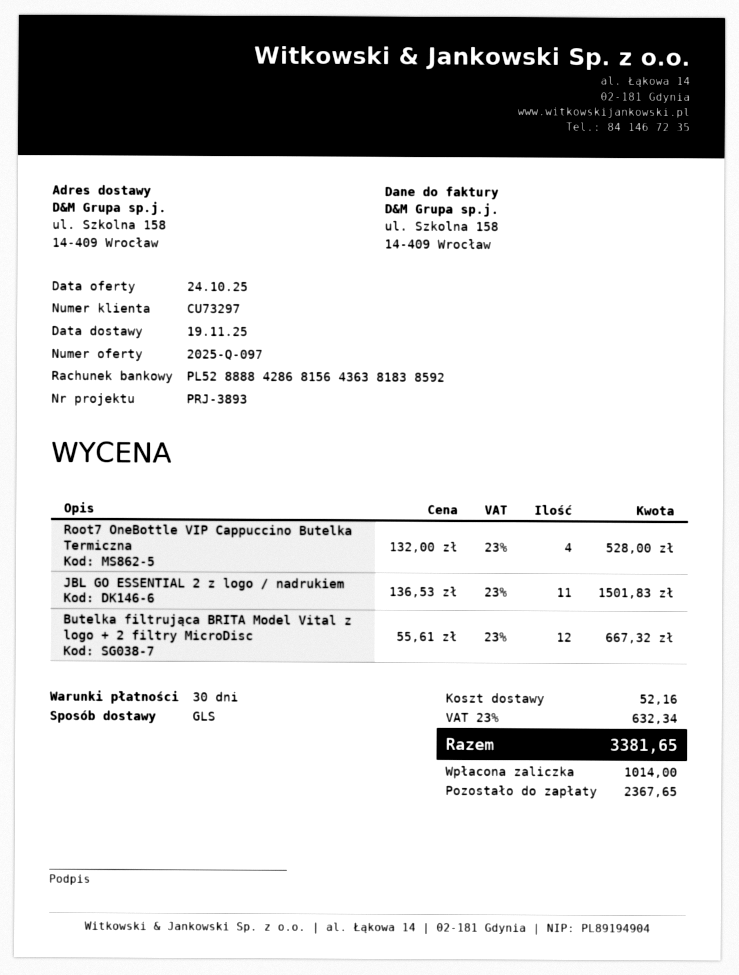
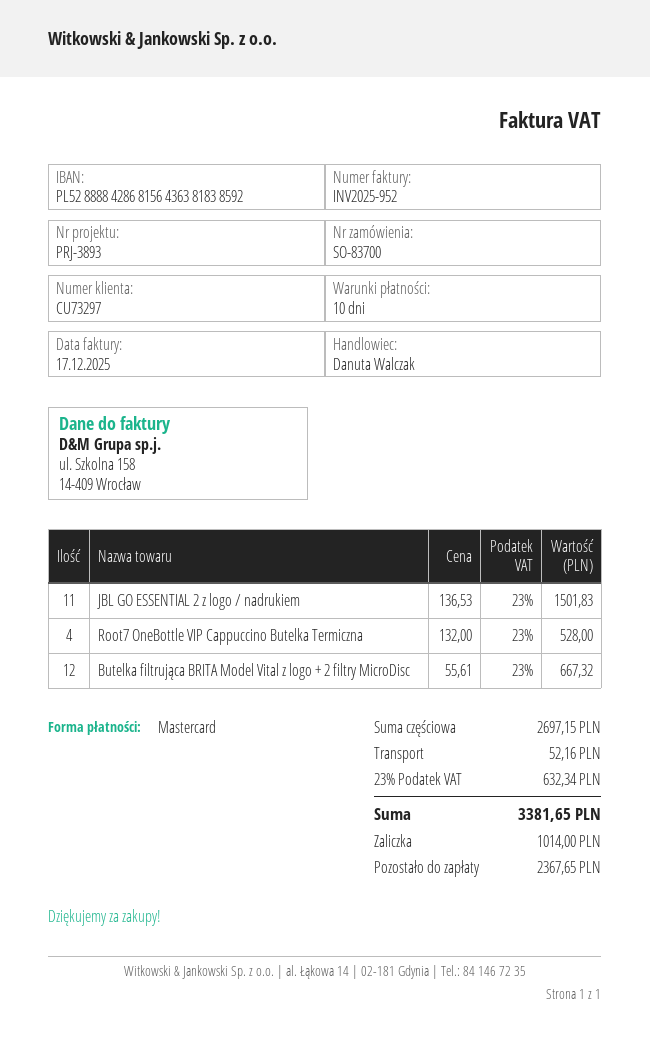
payment terms: 30 days -> 10 days

